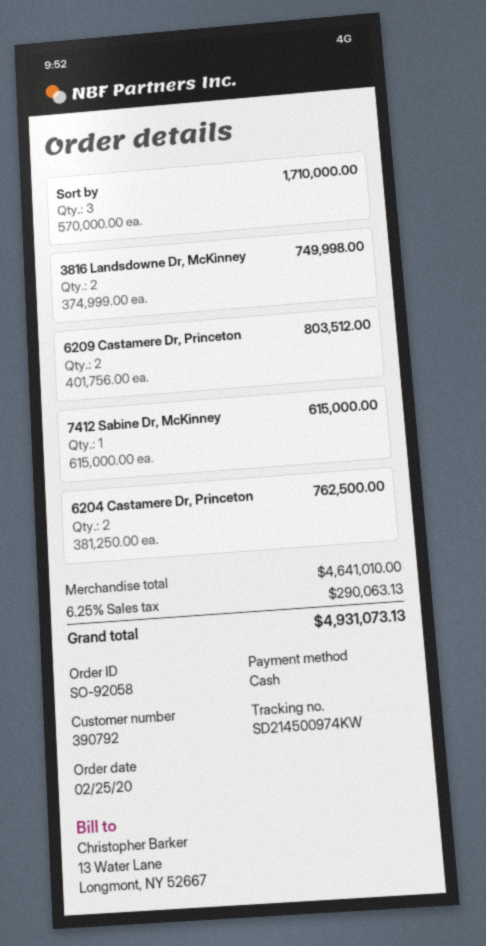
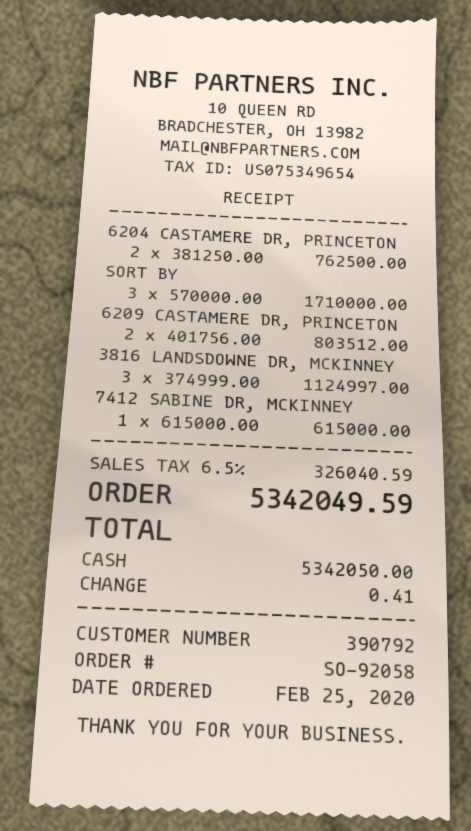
3816 Landsdowne Dr, McKinney: 2 x 374999.00 = 749998.00 -> 3 x 374999.00 = 1124997.00
tax: 6.25% = 290063.13 -> 6.5% = 326040.59
total: 4931073.13 -> 5342049.59

